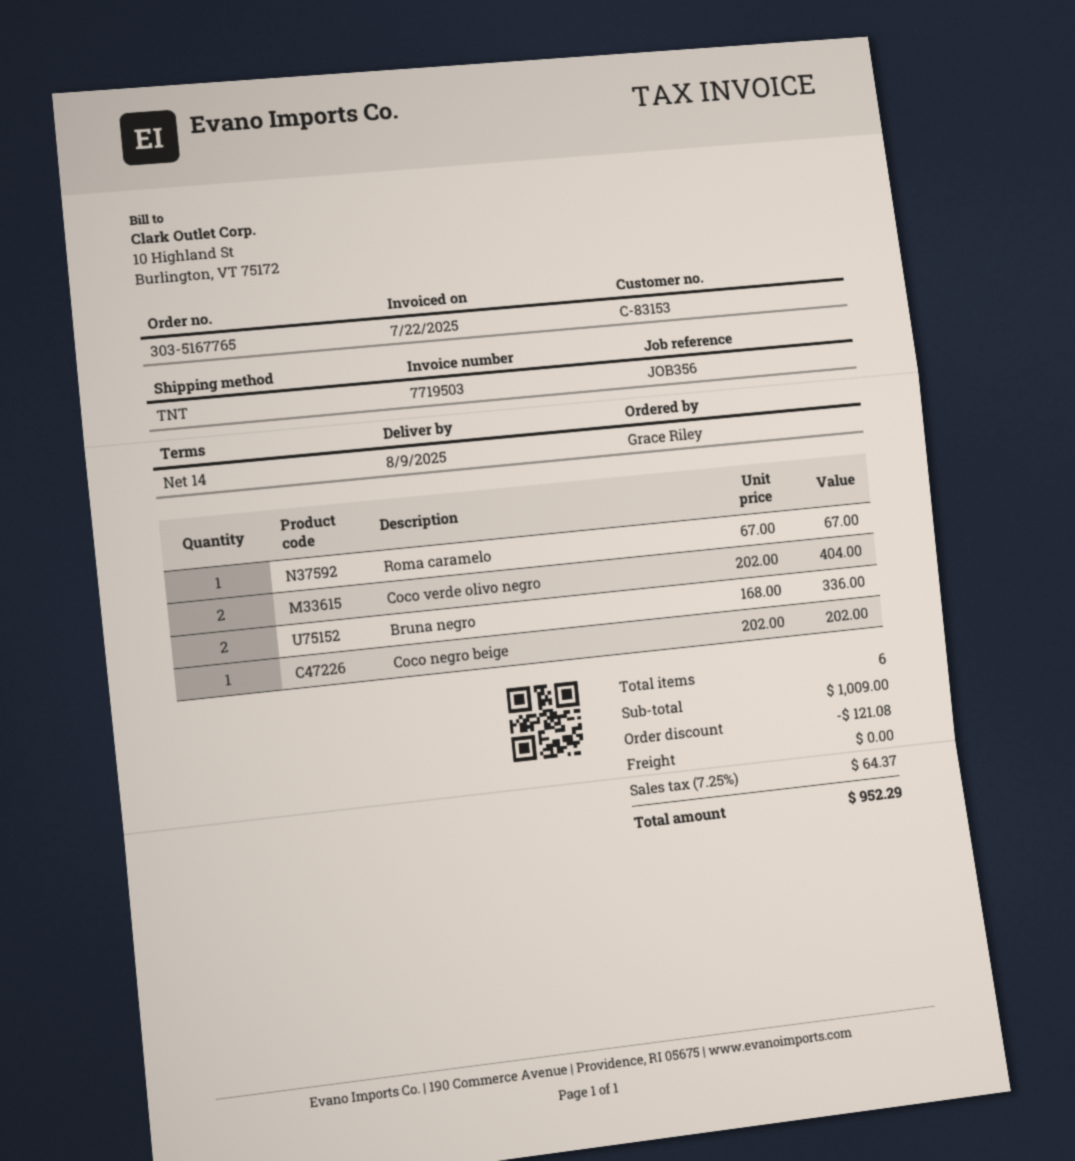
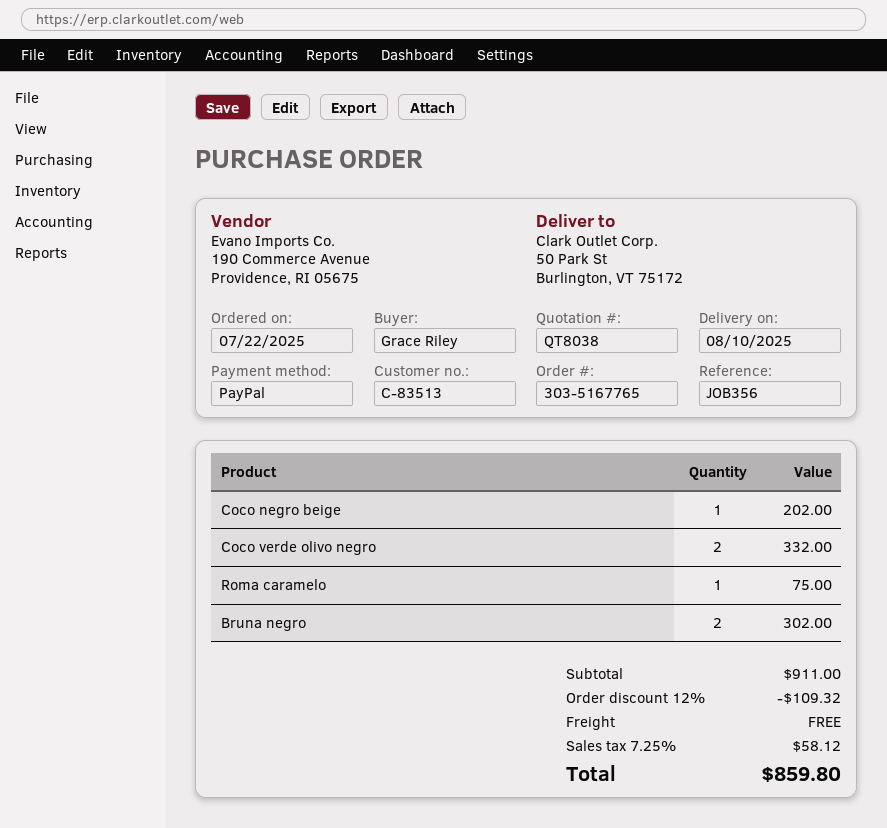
delivery date: 2025-08-09 -> 2025-08-10
customer number: C-83153 -> C-83513
Roma caramelo: 1 for 67.00 -> 1 for 75.00
Coco verde olivo negro: 2 for 404.00 -> 2 for 332.00
Bruna negro: 2 for 336.00 -> 2 for 302.00
subtotal: 1009.00 -> 911.00
discount: 121.08 -> 109.32
tax: 7.25% = 64.37 -> 7.25% = 58.12
total: 952.29 -> 859.80

